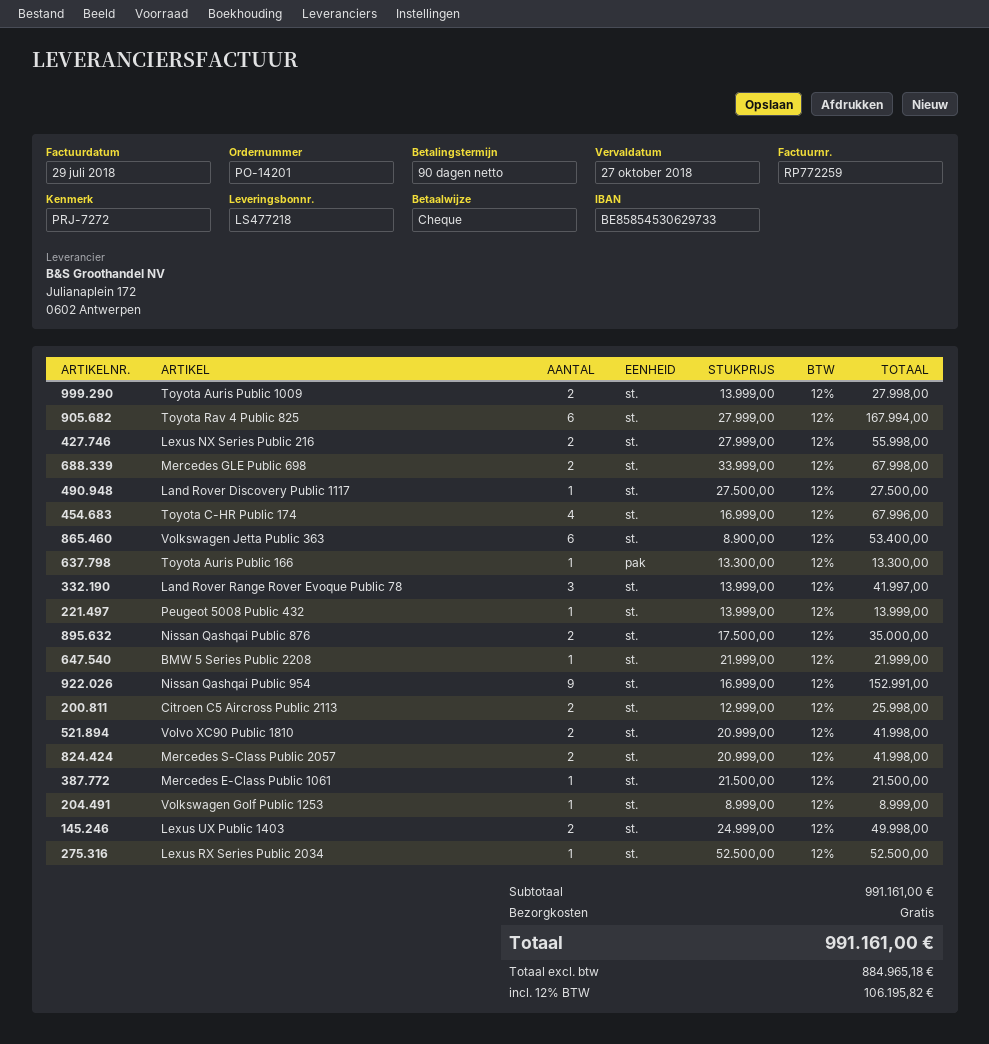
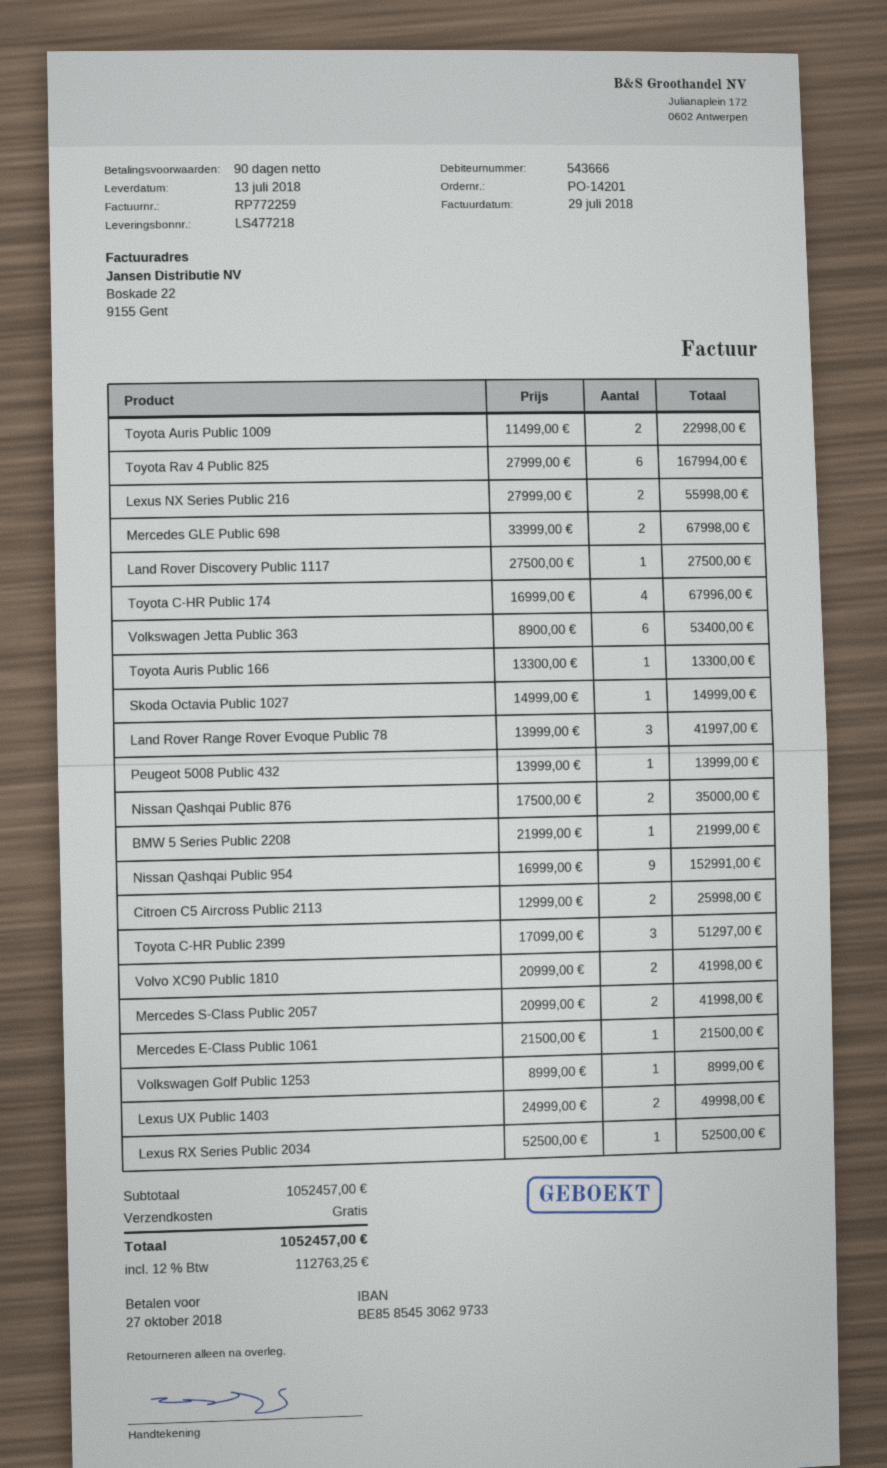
Toyota Auris Public 1009: 2 x 13999.00 = 27998.00 -> 2 x 11499.00 = 22998.00
Skoda Octavia Public 1027: none -> 1 x 14999.00 = 14999.00
Toyota C-HR Public 2399: none -> 3 x 17099.00 = 51297.00
subtotal: 991161.00 -> 1052457.00
tax: 12% = 106195.82 -> 12% = 112763.25
total: 991161.00 -> 1052457.00

